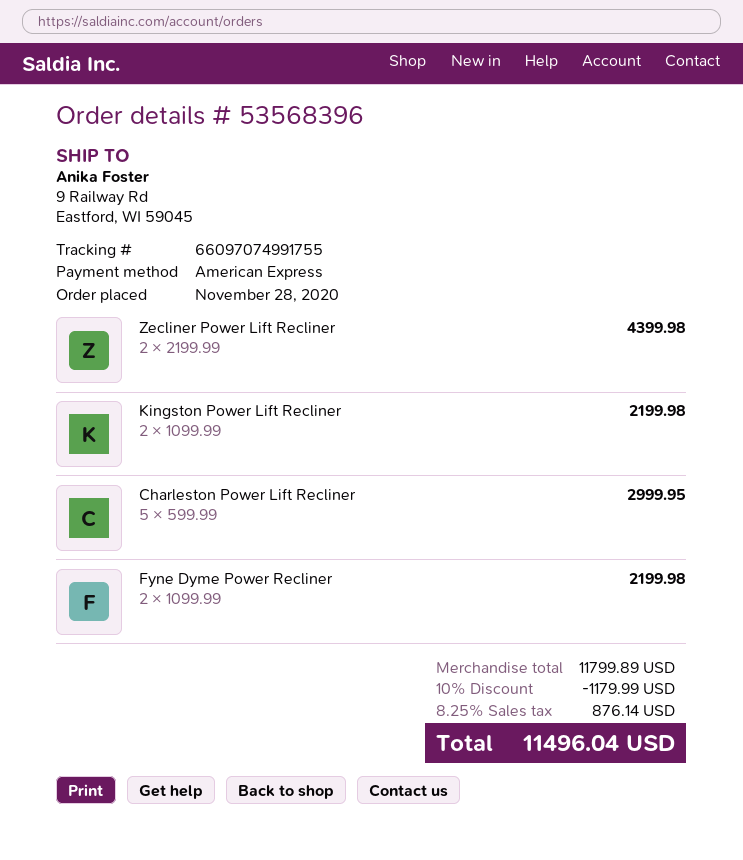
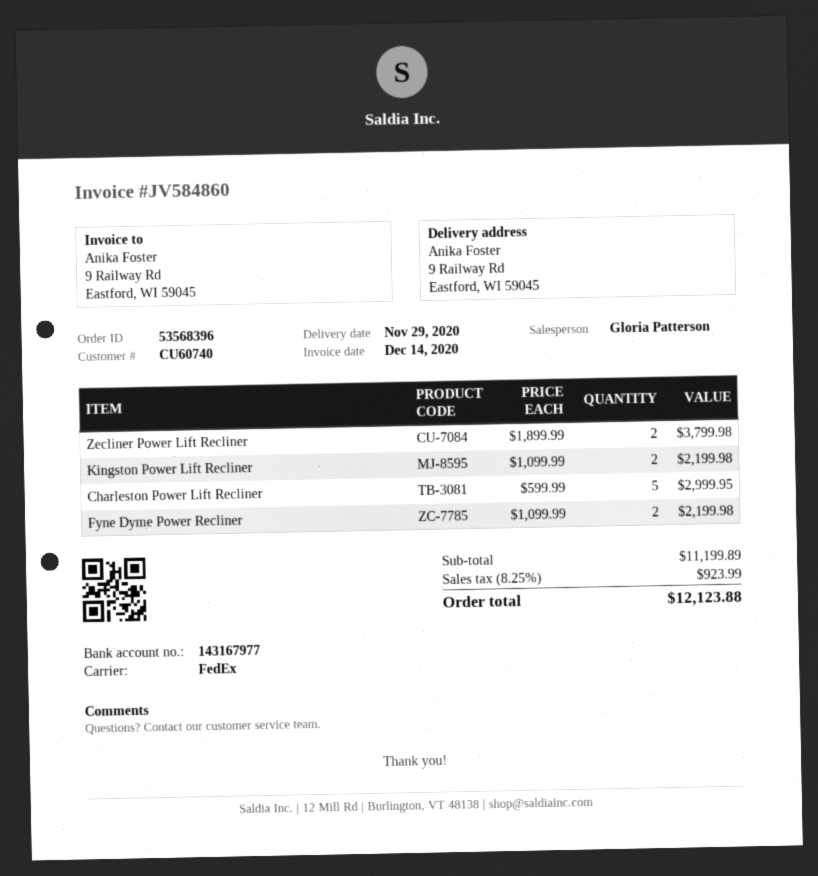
Zecliner Power Lift Recliner: 2 x 2199.99 = 4399.98 -> 2 x 1899.99 = 3799.98
subtotal: 11799.89 -> 11199.89
discount: 10% = 1179.99 -> none
tax: 8.25% = 876.14 -> 8.25% = 923.99
total: 11496.04 -> 12123.88

